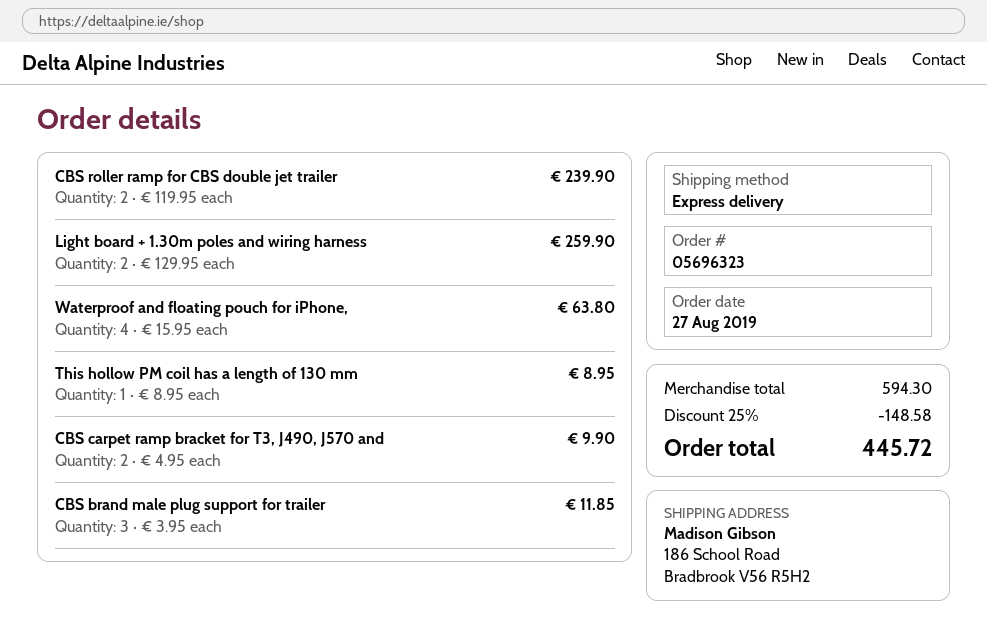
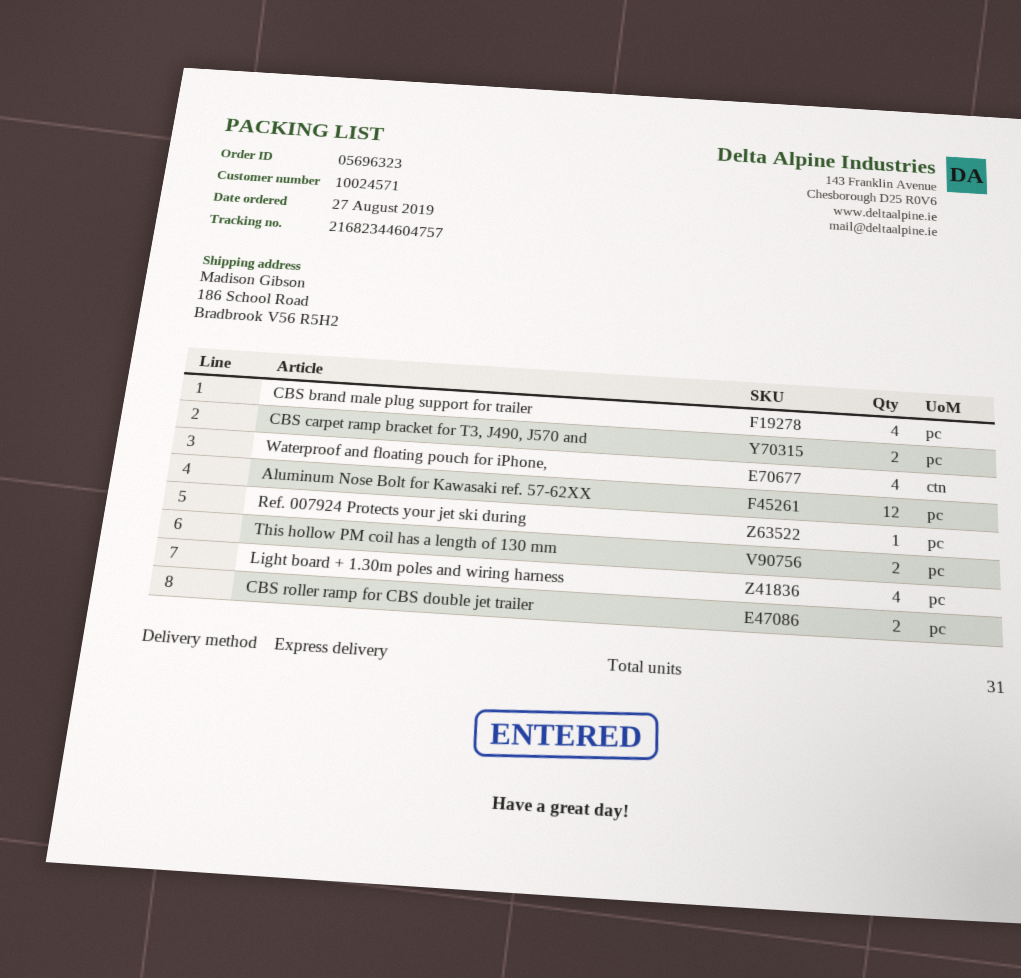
Light board + 1.30m poles and wiring harness: 2 -> 4
This hollow PM coil has a length of 130 mm: 1 -> 2
CBS brand male plug support for trailer: 3 -> 4
Aluminum Nose Bolt for Kawasaki ref. 57-62XX: none -> 12
Ref. 007924 Protects your jet ski during: none -> 1

